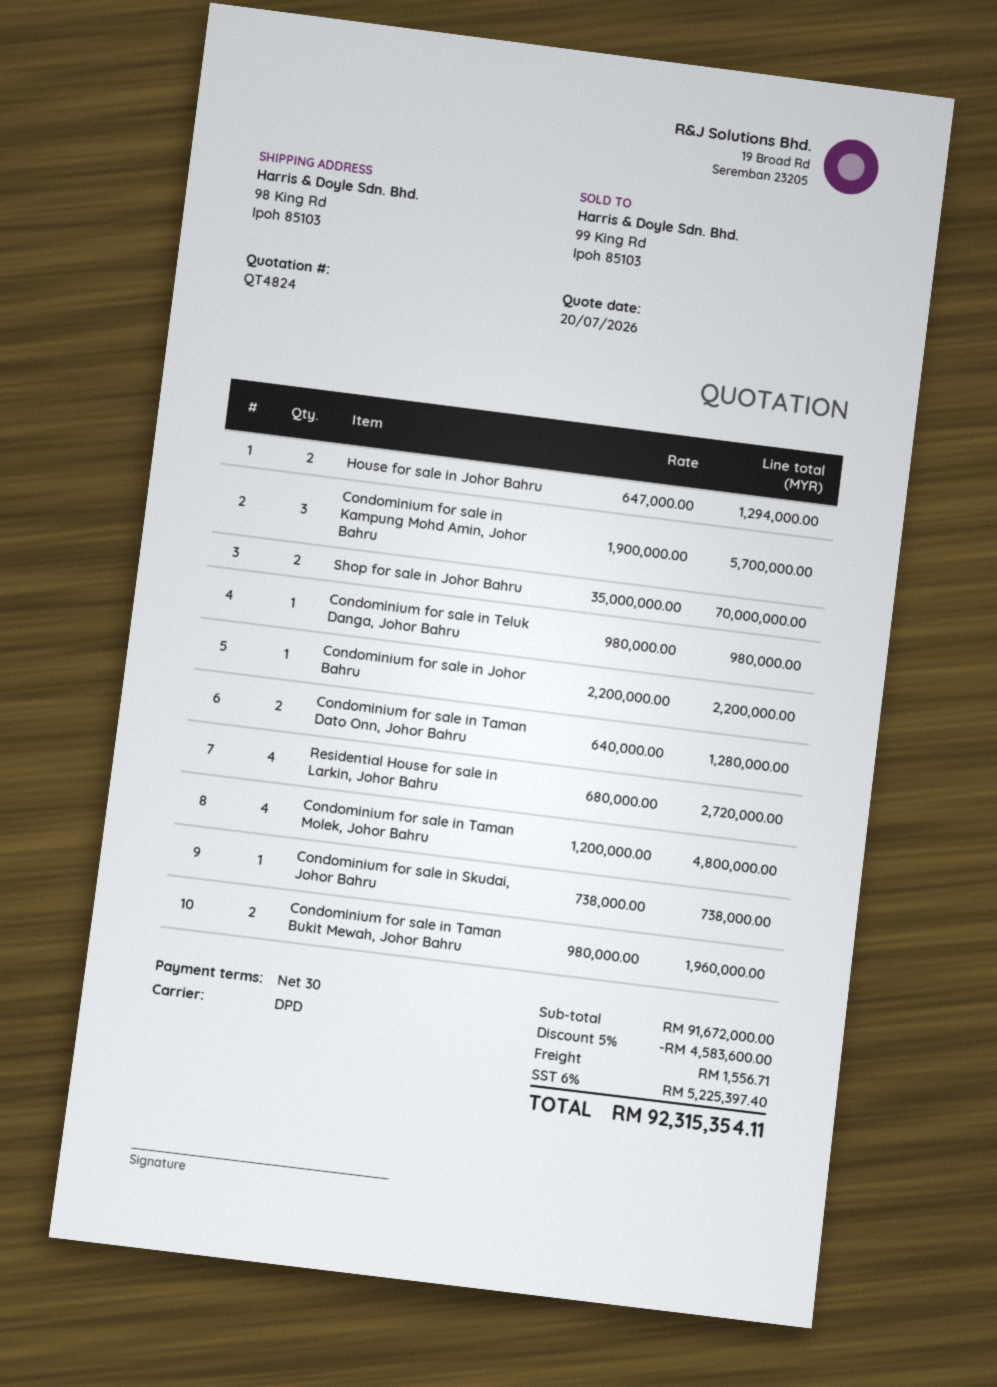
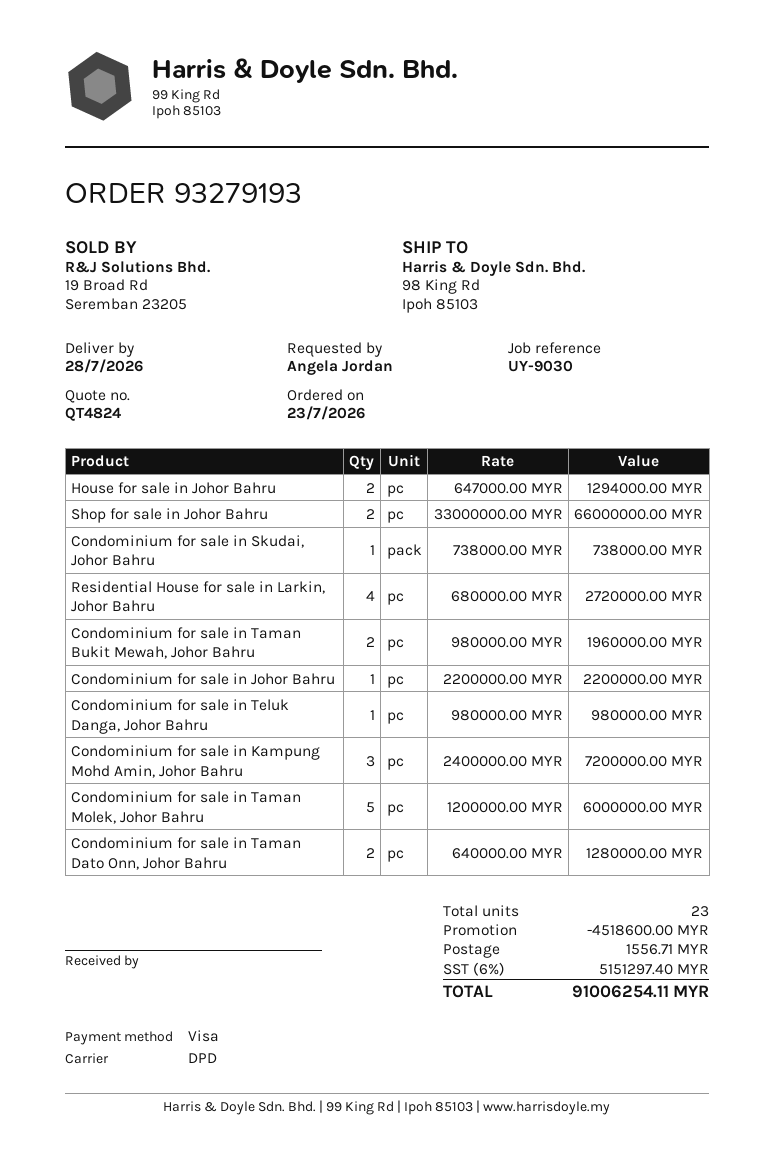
Condominium for sale in Kampung Mohd Amin, Johor Bahru: 3 x 1900000.00 = 5700000.00 -> 3 x 2400000.00 = 7200000.00
Shop for sale in Johor Bahru: 2 x 35000000.00 = 70000000.00 -> 2 x 33000000.00 = 66000000.00
Condominium for sale in Taman Molek, Johor Bahru: 4 x 1200000.00 = 4800000.00 -> 5 x 1200000.00 = 6000000.00
discount: 4583600.00 -> 4518600.00
tax: 6% = 5225397.40 -> 6% = 5151297.40
total: 92315354.11 -> 91006254.11

